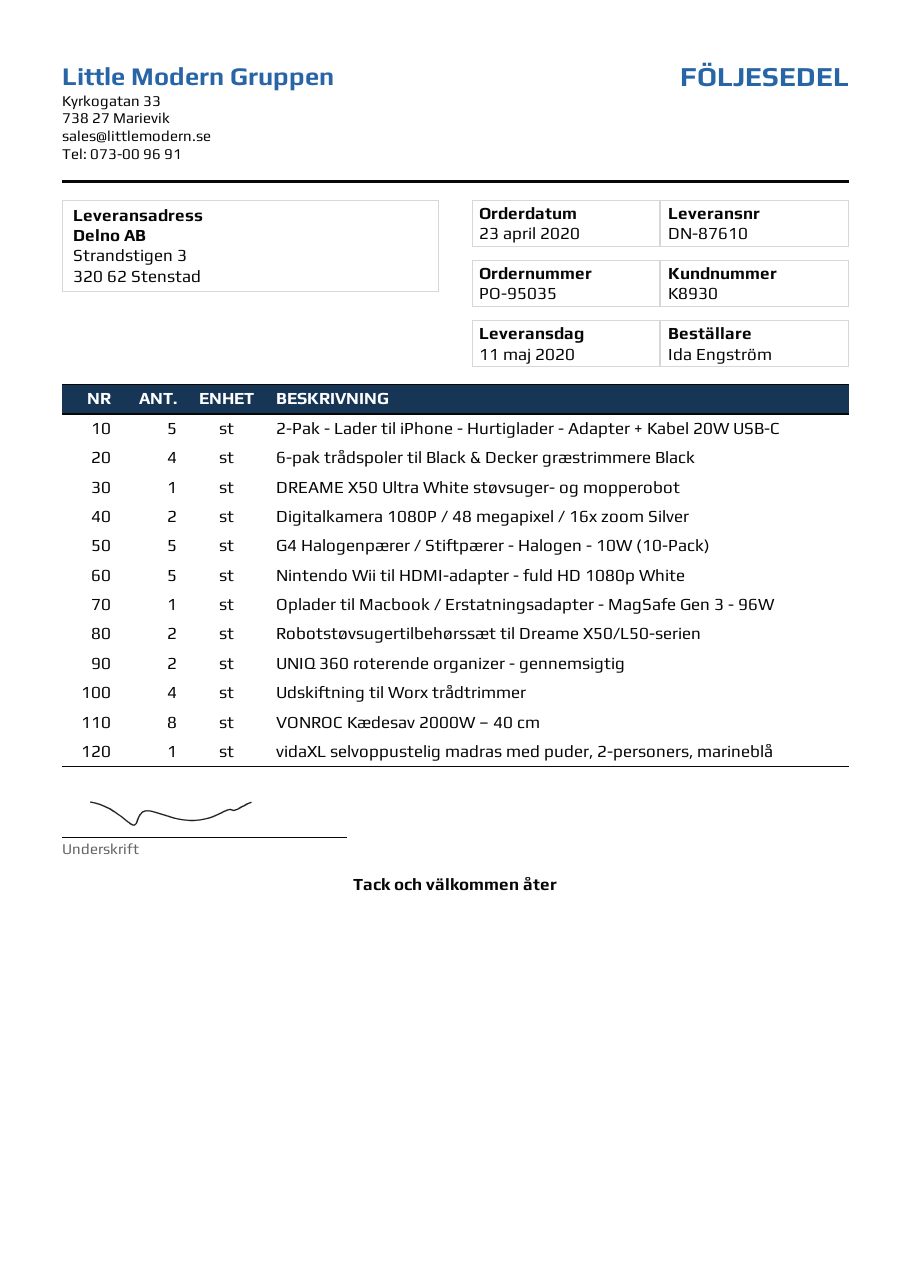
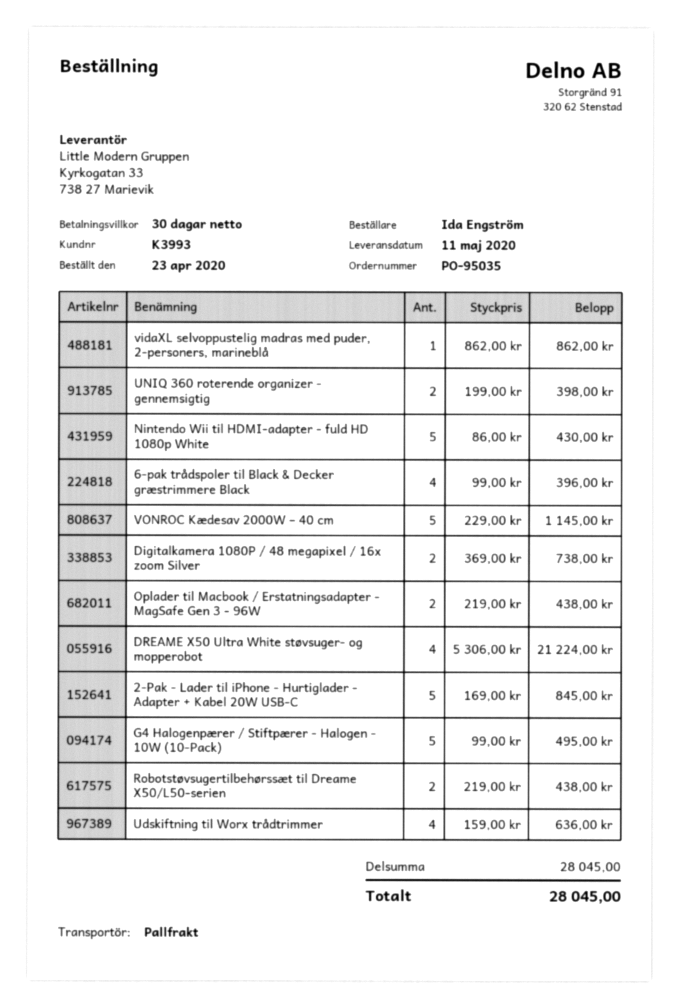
customer number: K8930 -> K3993
DREAME X50 Ultra White støvsuger- og mopperobot: 1 -> 4
Oplader til Macbook / Erstatningsadapter - MagSafe Gen 3 - 96W: 1 -> 2
VONROC Kædesav 2000W – 40 cm: 8 -> 5

